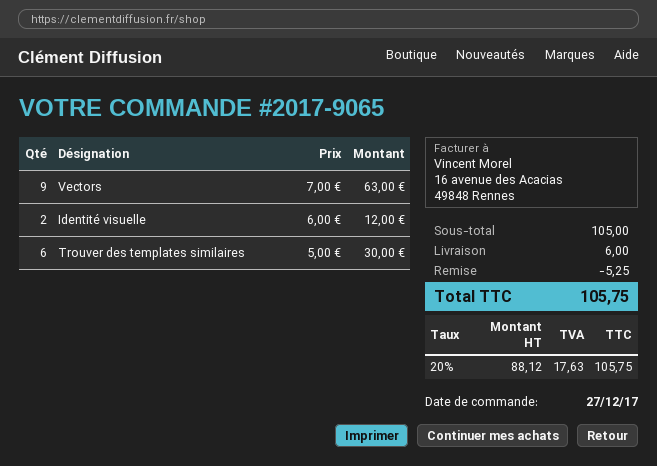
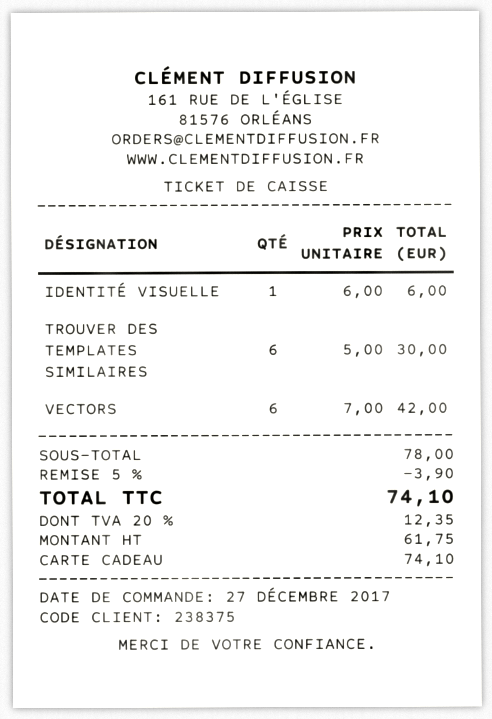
Vectors: 9 x 7.00 = 63.00 -> 6 x 7.00 = 42.00
Identité visuelle: 2 x 6.00 = 12.00 -> 1 x 6.00 = 6.00
subtotal: 105.00 -> 78.00
discount: 5.25 -> 3.90
shipping: 6.00 -> none
net: 88.12 -> 61.75
tax: 20% = 17.63 -> 20% = 12.35
total: 105.75 -> 74.10

